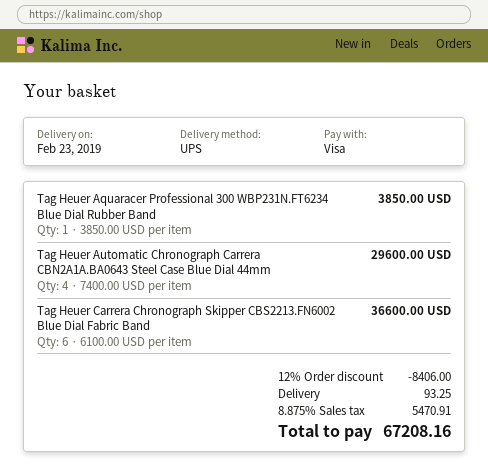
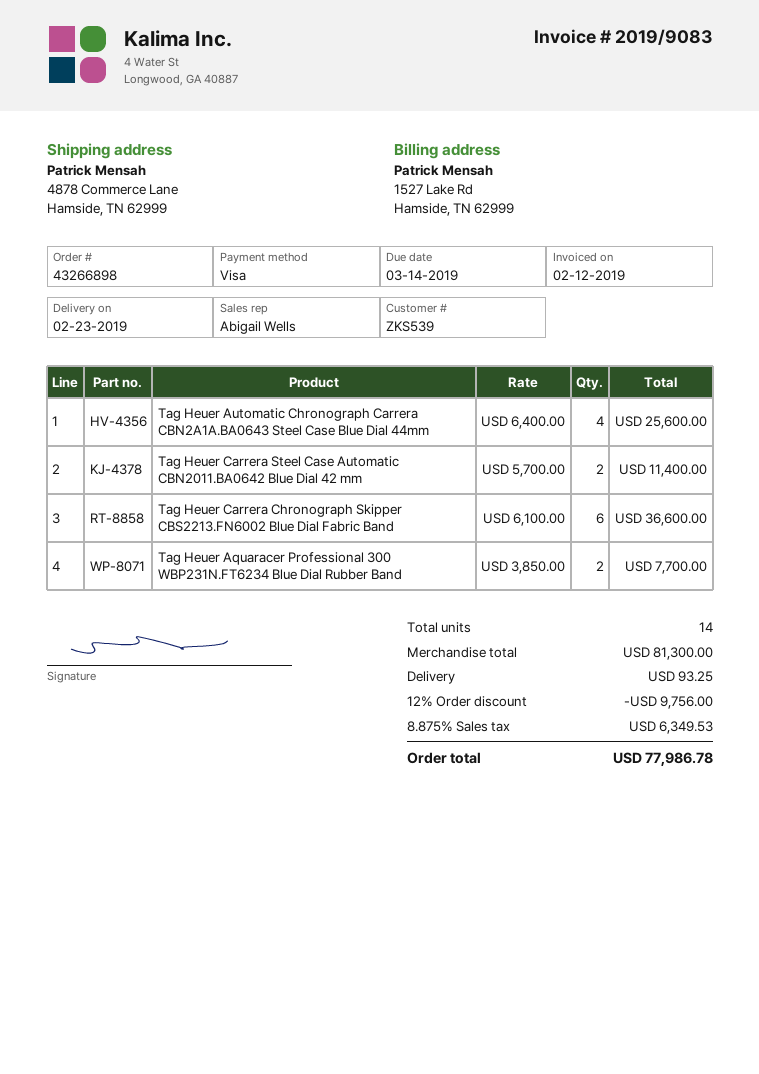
Tag Heuer Aquaracer Professional 300 WBP231N.FT6234 Blue Dial Rubber Band: 1 x 3850.00 = 3850.00 -> 2 x 3850.00 = 7700.00
Tag Heuer Automatic Chronograph Carrera CBN2A1A.BA0643 Steel Case Blue Dial 44mm: 4 x 7400.00 = 29600.00 -> 4 x 6400.00 = 25600.00
Tag Heuer Carrera Steel Case Automatic CBN2011.BA0642 Blue Dial 42 mm: none -> 2 x 5700.00 = 11400.00
discount: 12% = 8406.00 -> 12% = 9756.00
tax: 8.875% = 5470.91 -> 8.875% = 6349.53
total: 67208.16 -> 77986.78

